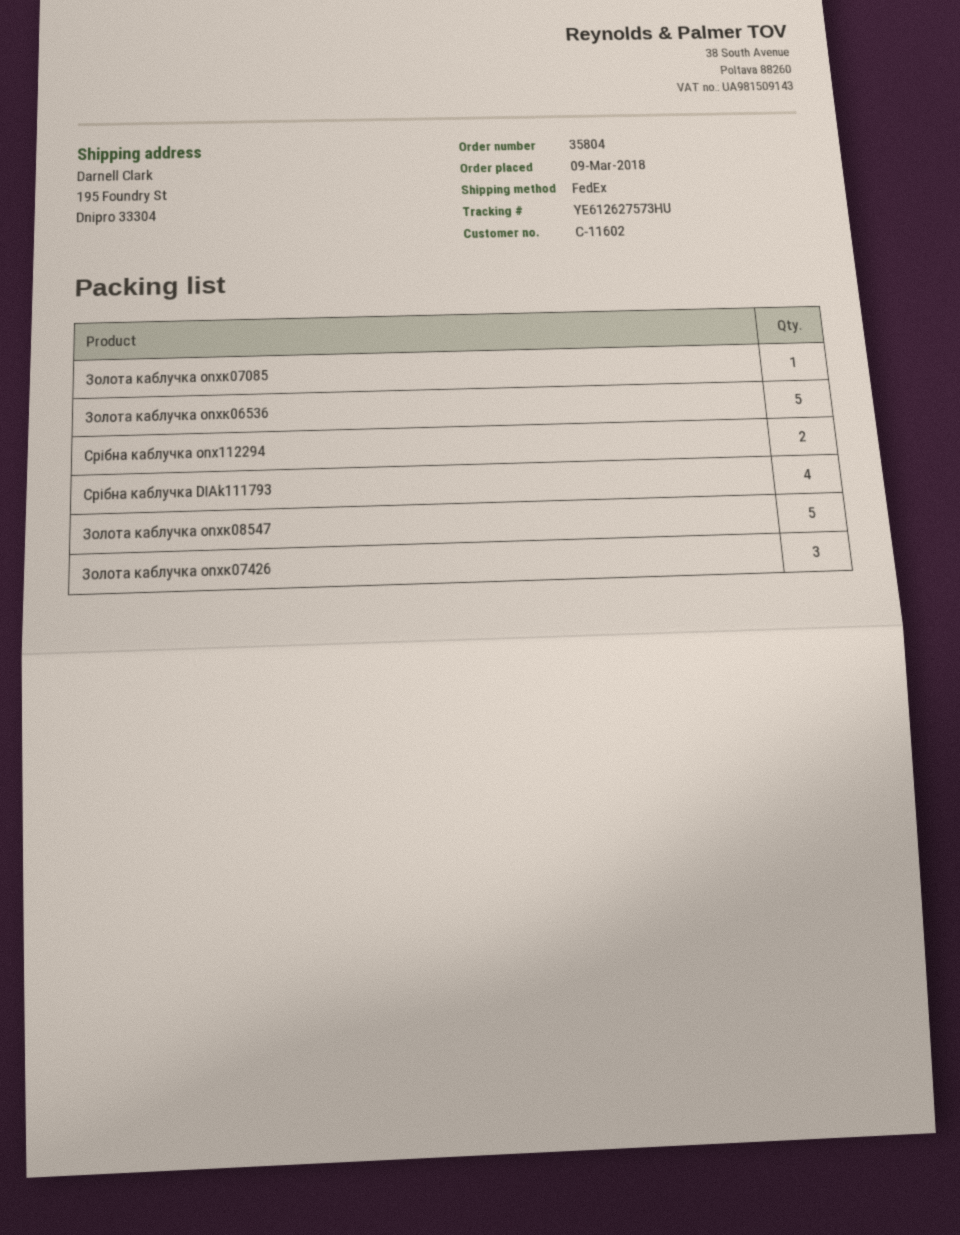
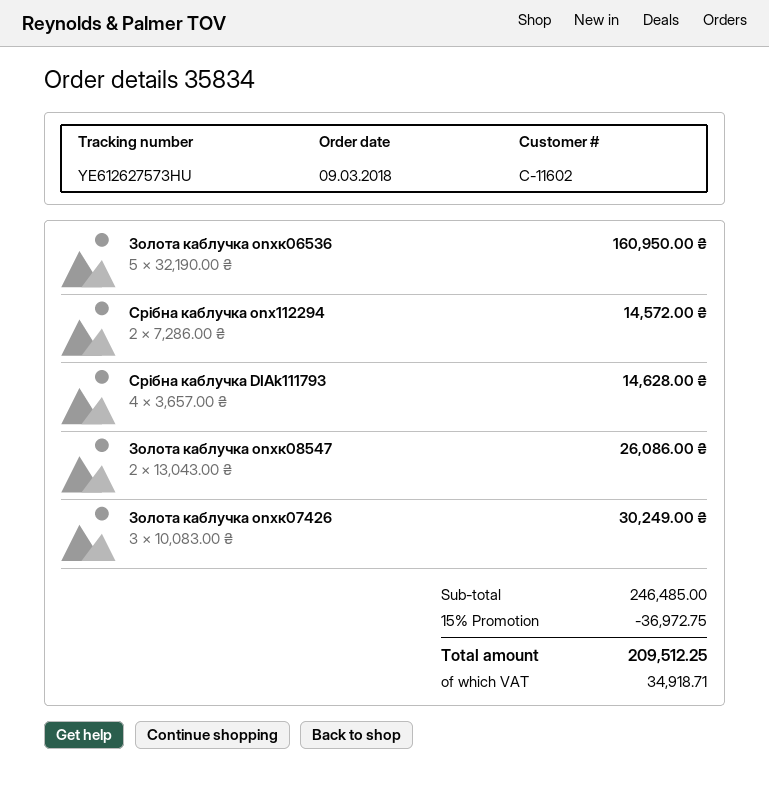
order number: 35804 -> 35834
Золота каблучка onxк07085: 1 -> none
Золота каблучка onxк08547: 5 -> 2

